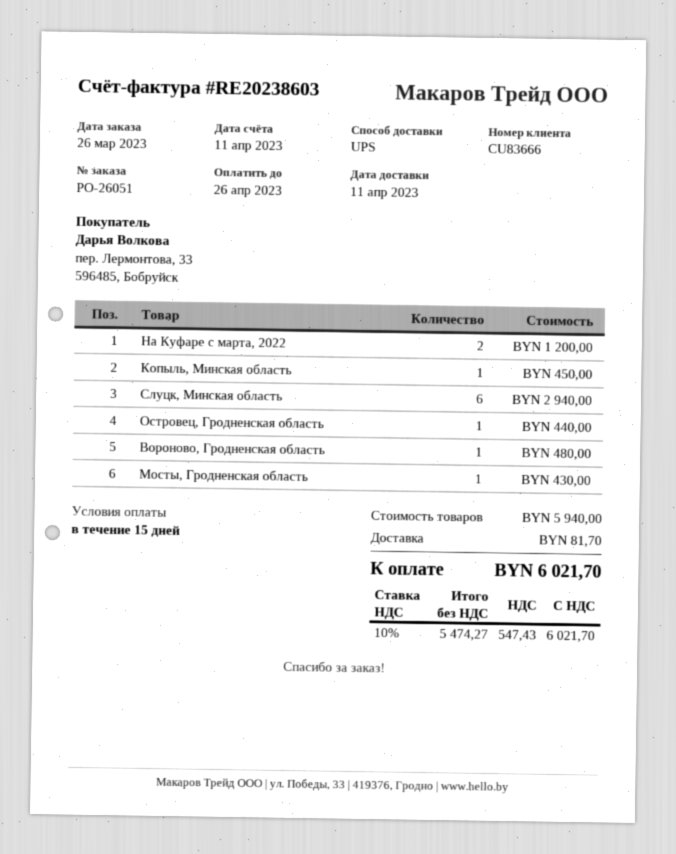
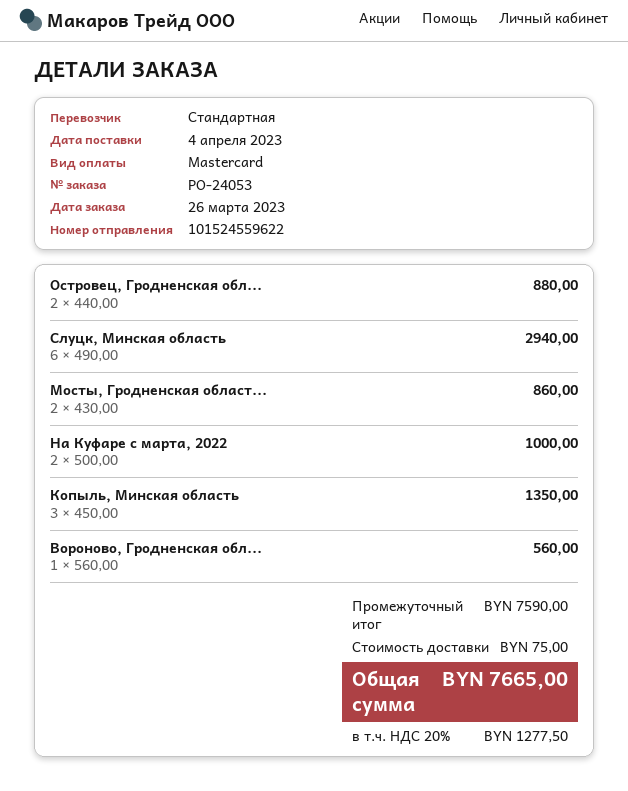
order number: PO-26051 -> PO-24053
delivery date: 2023-04-11 -> 2023-04-04
shipping method: UPS -> standard
На Куфаре с марта, 2022: 2 for 1200.00 -> 2 for 1000.00
Копыль, Минская область: 1 for 450.00 -> 3 for 1350.00
Островец, Гродненская область: 1 for 440.00 -> 2 for 880.00
Вороново, Гродненская область: 1 for 480.00 -> 1 for 560.00
Мосты, Гродненская область: 1 for 430.00 -> 2 for 860.00
subtotal: 5940.00 -> 7590.00
shipping: 81.70 -> 75.00
tax: 10% = 547.43 -> 20% = 1277.50
total: 6021.70 -> 7665.00

